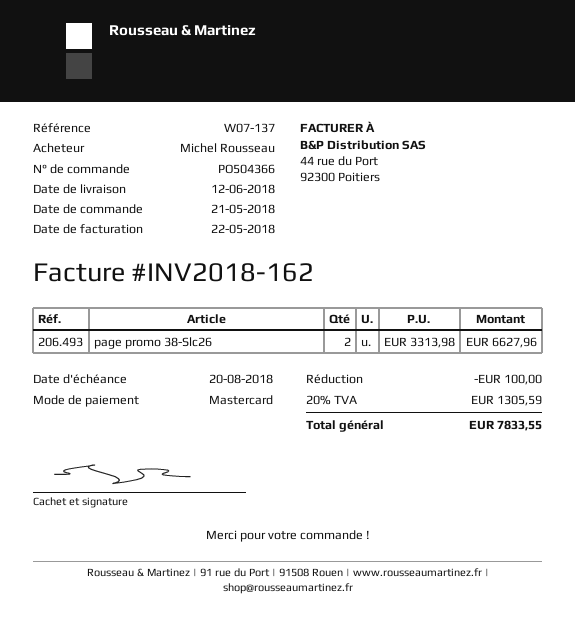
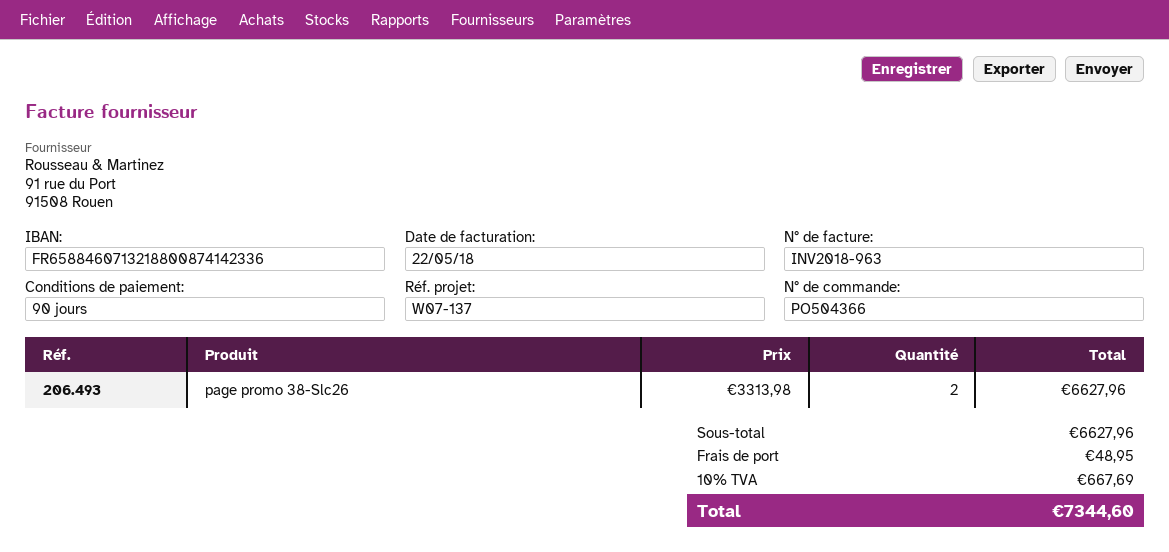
invoice number: INV2018-162 -> INV2018-963
discount: 100.00 -> none
shipping: none -> 48.95
tax: 20% = 1305.59 -> 10% = 667.69
total: 7833.55 -> 7344.60

